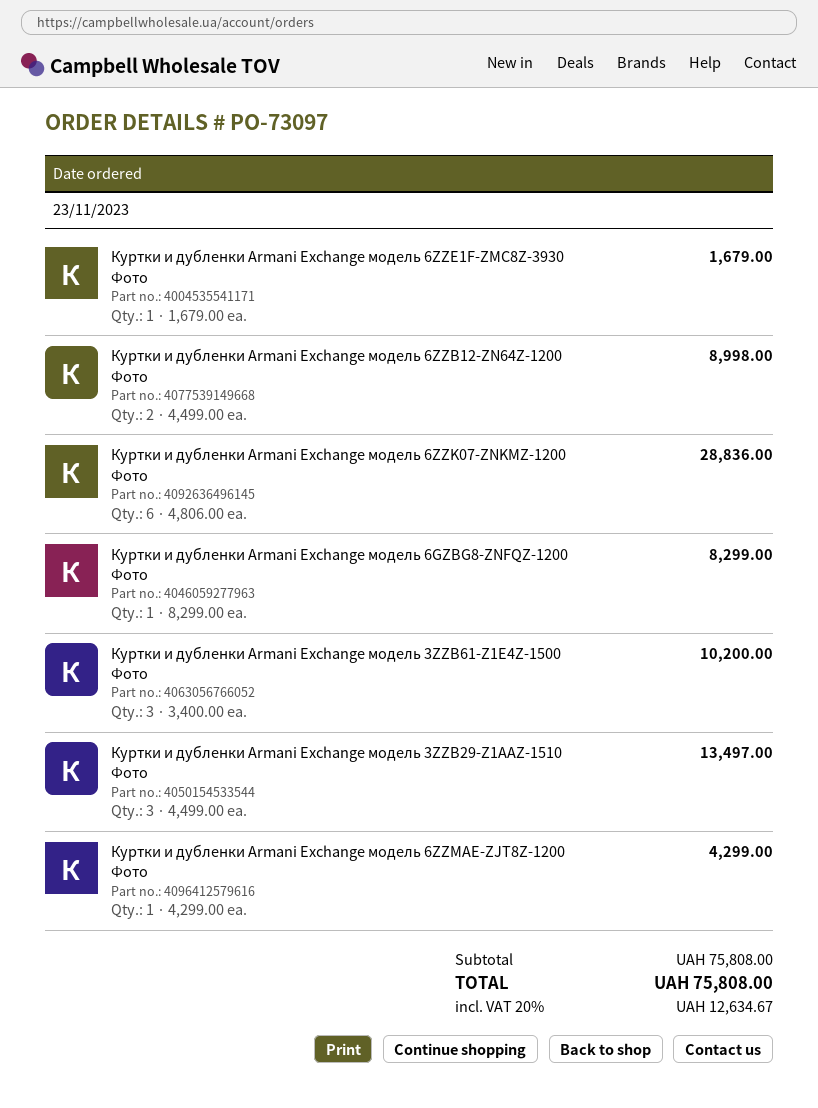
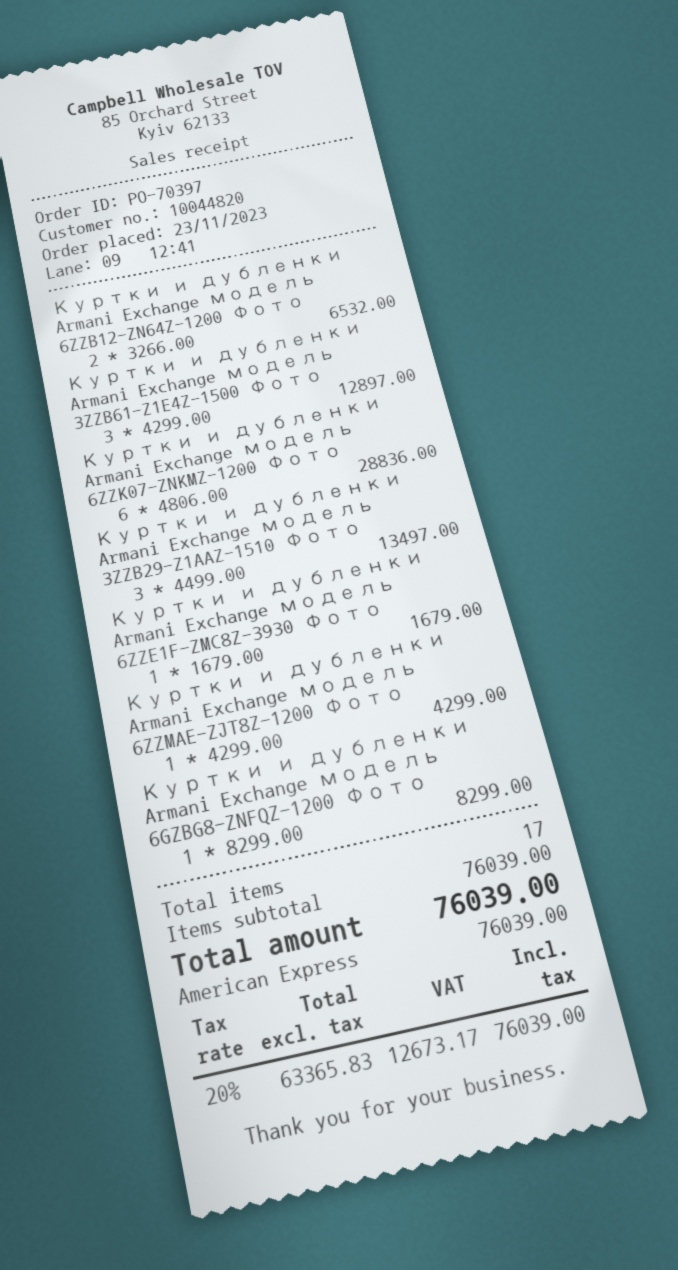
order number: PO-73097 -> PO-70397
Куртки и дубленки Armani Exchange модель 6ZZB12-ZN64Z-1200 Фото: 2 x 4499.00 = 8998.00 -> 2 x 3266.00 = 6532.00
Куртки и дубленки Armani Exchange модель 3ZZB61-Z1E4Z-1500 Фото: 3 x 3400.00 = 10200.00 -> 3 x 4299.00 = 12897.00
subtotal: 75808.00 -> 76039.00
tax: 20% = 12634.67 -> 20% = 12673.17
total: 75808.00 -> 76039.00

